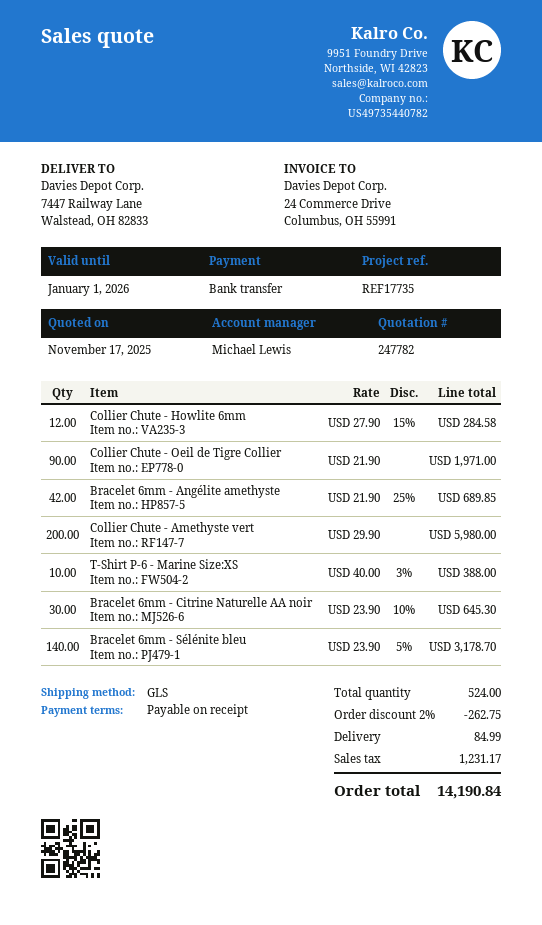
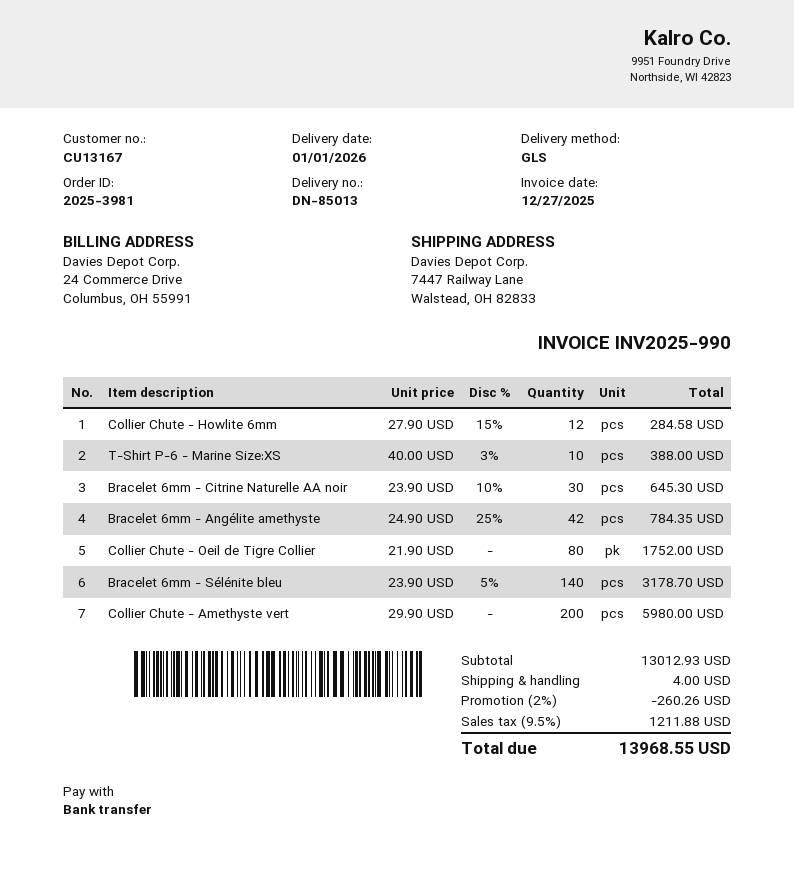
Collier Chute - Oeil de Tigre Collier: 90 x 21.90 = 1971.00 -> 80 x 21.90 = 1752.00
Bracelet 6mm - Angélite amethyste: 42 x 21.90 - 25% = 689.85 -> 42 x 24.90 - 25% = 784.35
discount: 2% = 262.75 -> 2% = 260.26
shipping: 84.99 -> 4.00
tax: 1231.17 -> 1211.88
total: 14190.84 -> 13968.55

